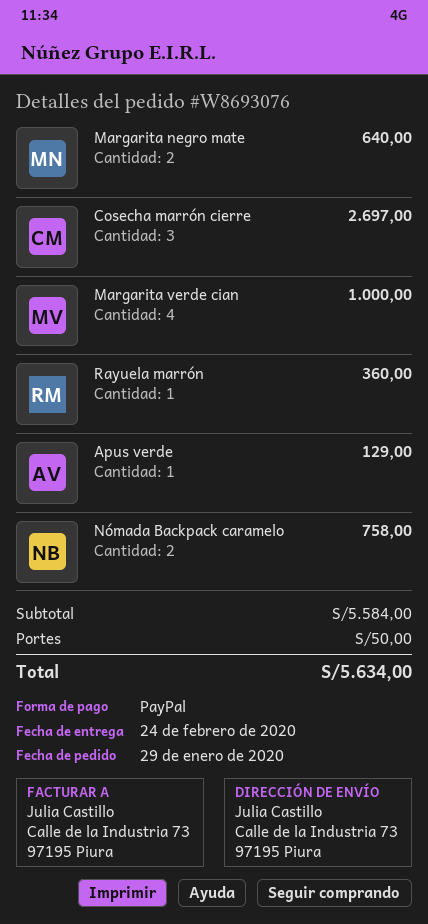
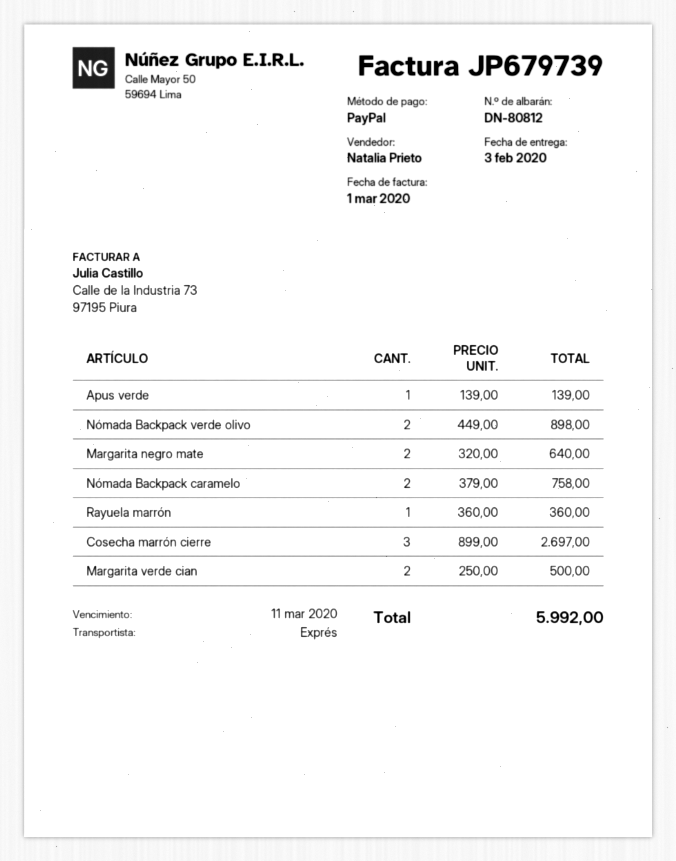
delivery date: 2020-02-24 -> 2020-02-03
Margarita verde cian: 4 for 1000.00 -> 2 for 500.00
Apus verde: 1 for 129.00 -> 1 for 139.00
Nómada Backpack verde olivo: none -> 2 for 898.00
shipping: 50.00 -> none
total: 5634.00 -> 5992.00

